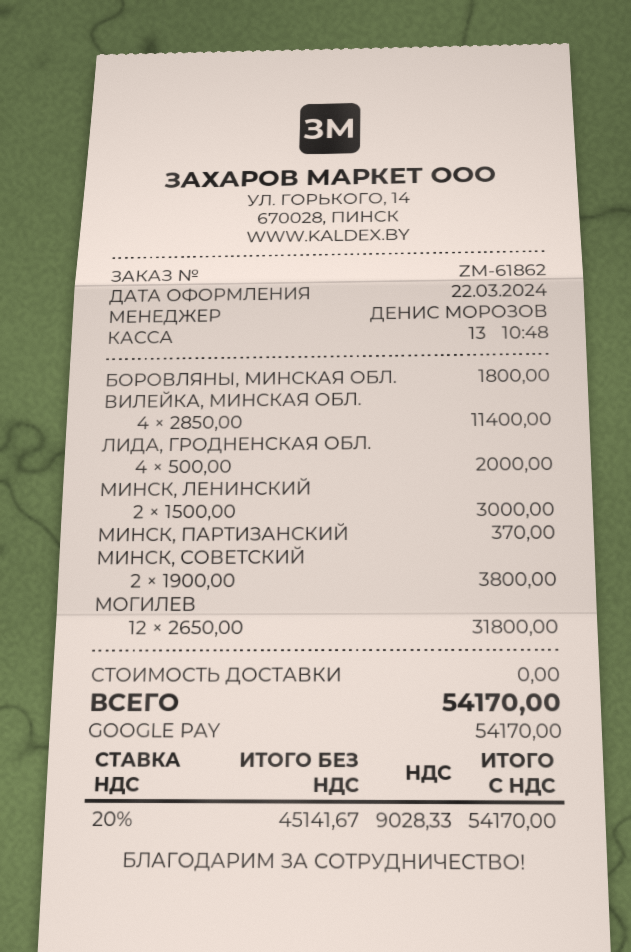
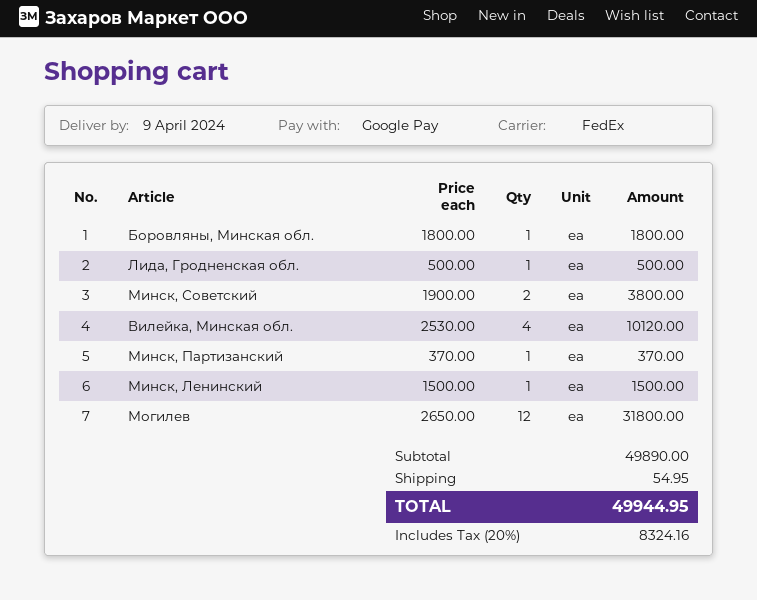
ВИЛЕЙКА, МИНСКАЯ ОБЛ.: 4 x 2850.00 = 11400.00 -> 4 x 2530.00 = 10120.00
ЛИДА, ГРОДНЕНСКАЯ ОБЛ.: 4 x 500.00 = 2000.00 -> 1 x 500.00 = 500.00
МИНСК, ЛЕНИНСКИЙ: 2 x 1500.00 = 3000.00 -> 1 x 1500.00 = 1500.00
shipping: 0.00 -> 54.95
tax: 20% = 9028.33 -> 20% = 8324.16
total: 54170.00 -> 49944.95

